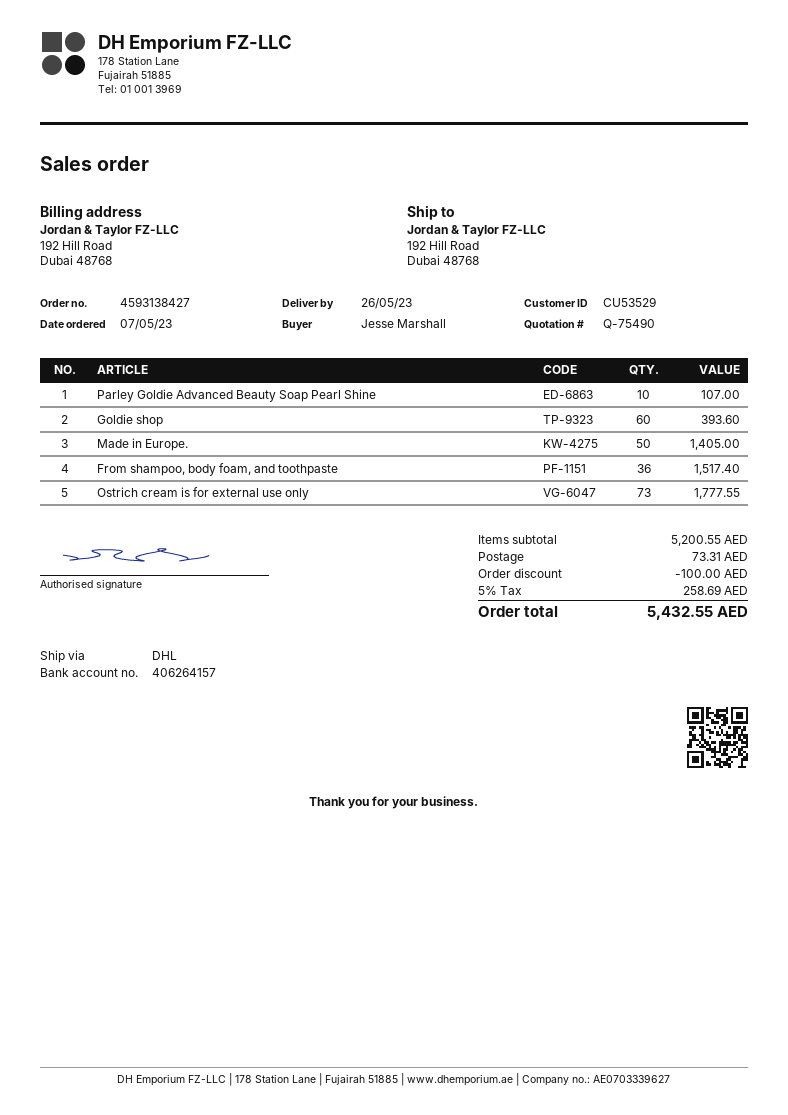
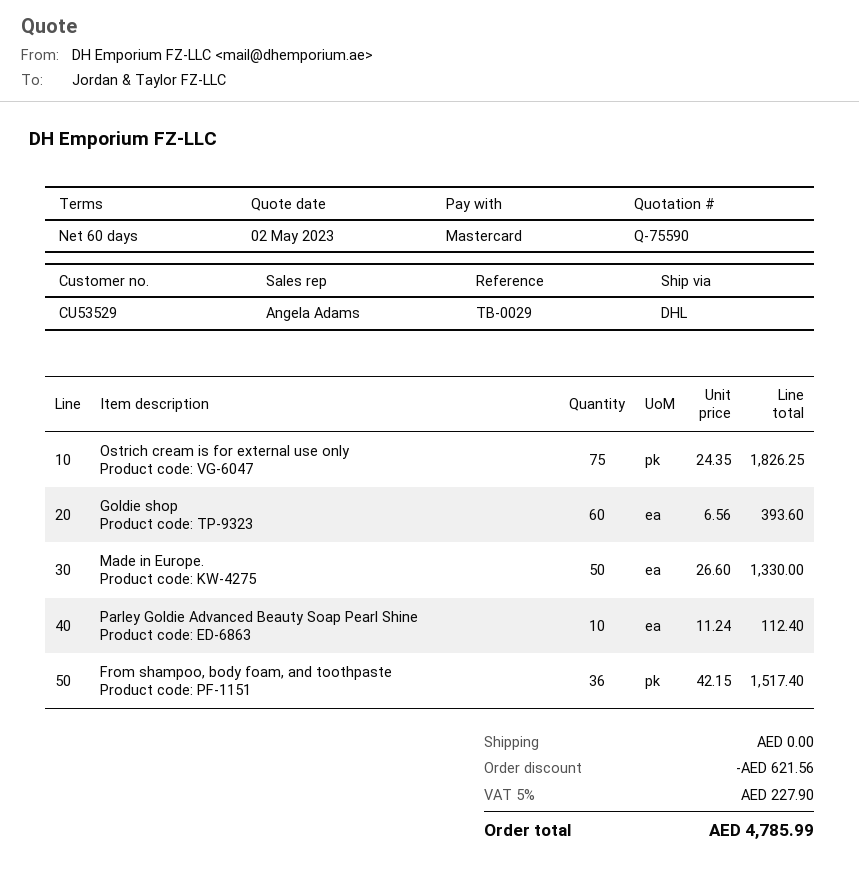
quote number: Q-75490 -> Q-75590
Parley Goldie Advanced Beauty Soap Pearl Shine: 10 for 107.00 -> 10 for 112.40
Made in Europe.: 50 for 1405.00 -> 50 for 1330.00
Ostrich cream is for external use only: 73 for 1777.55 -> 75 for 1826.25
discount: 100.00 -> 621.56
shipping: 73.31 -> 0.00
tax: 5% = 258.69 -> 5% = 227.90
total: 5432.55 -> 4785.99

